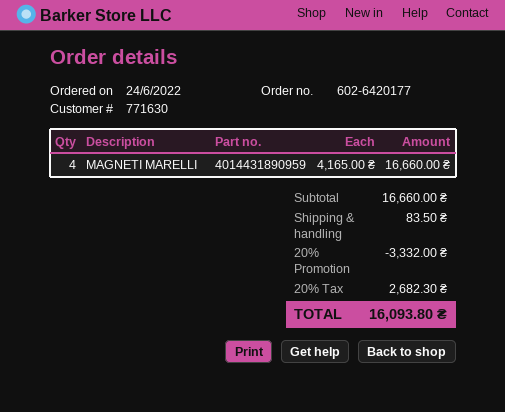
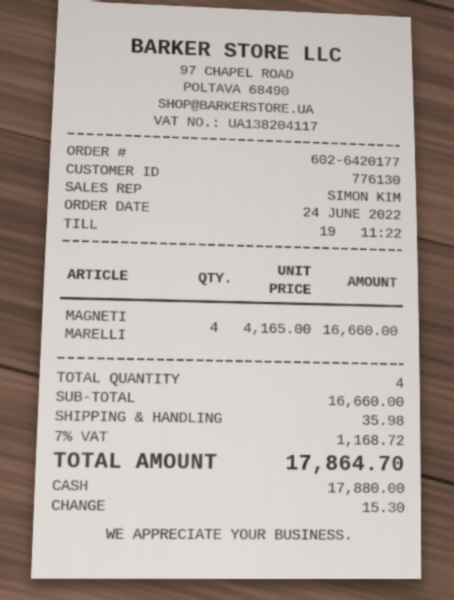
customer number: 771630 -> 776130
discount: 20% = 3332.00 -> none
shipping: 83.50 -> 35.98
tax: 20% = 2682.30 -> 7% = 1168.72
total: 16093.80 -> 17864.70

